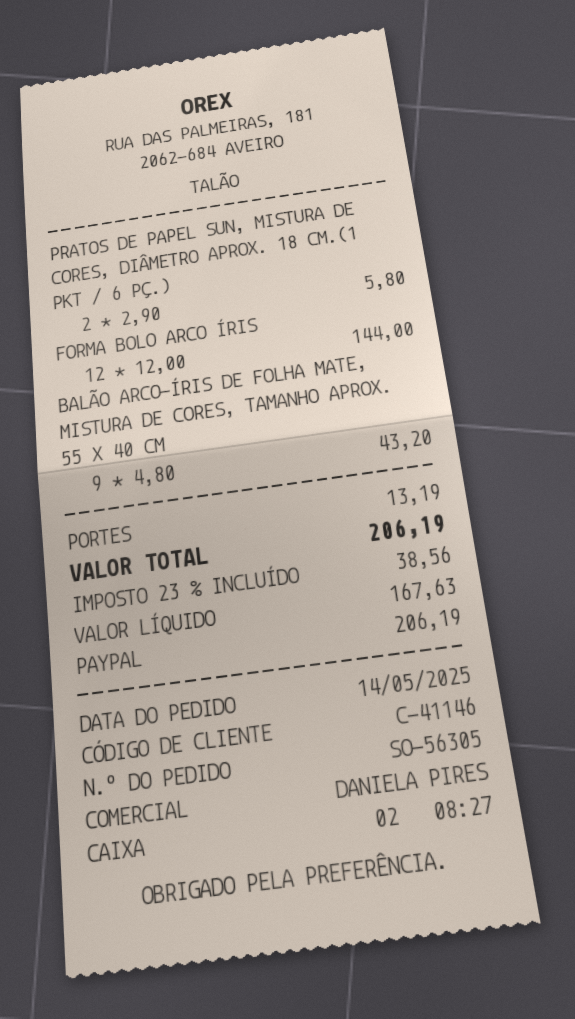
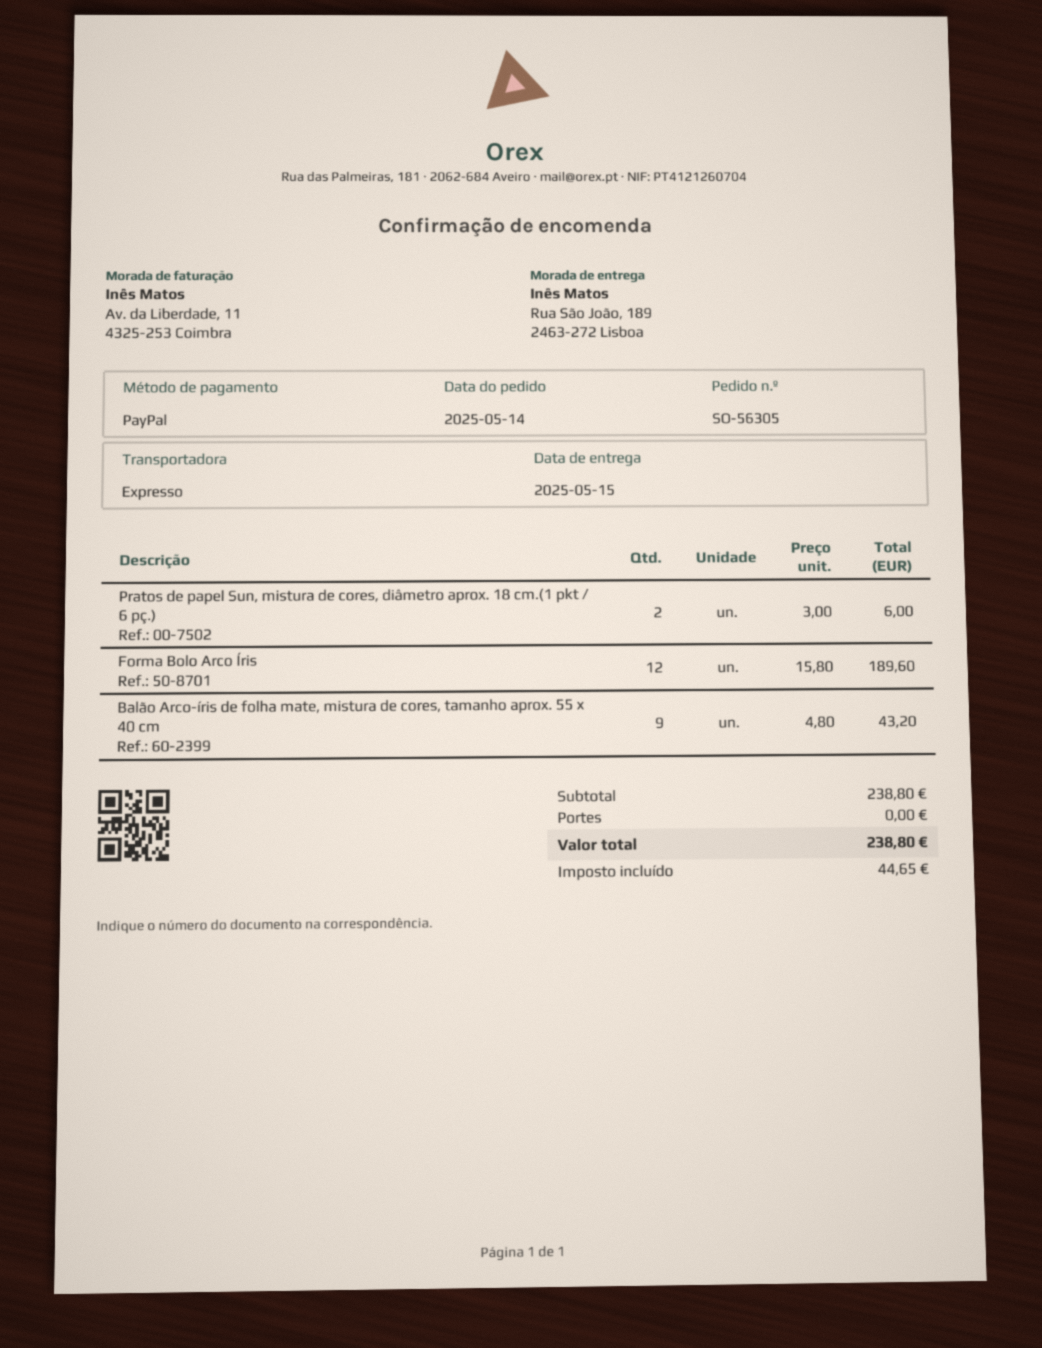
PRATOS DE PAPEL SUN, MISTURA DE CORES, DIÂMETRO APROX. 18 CM.(1 PKT / 6 PÇ.): 2 x 2.90 = 5.80 -> 2 x 3.00 = 6.00
FORMA BOLO ARCO ÍRIS: 12 x 12.00 = 144.00 -> 12 x 15.80 = 189.60
shipping: 13.19 -> 0.00
tax: 38.56 -> 44.65
total: 206.19 -> 238.80

